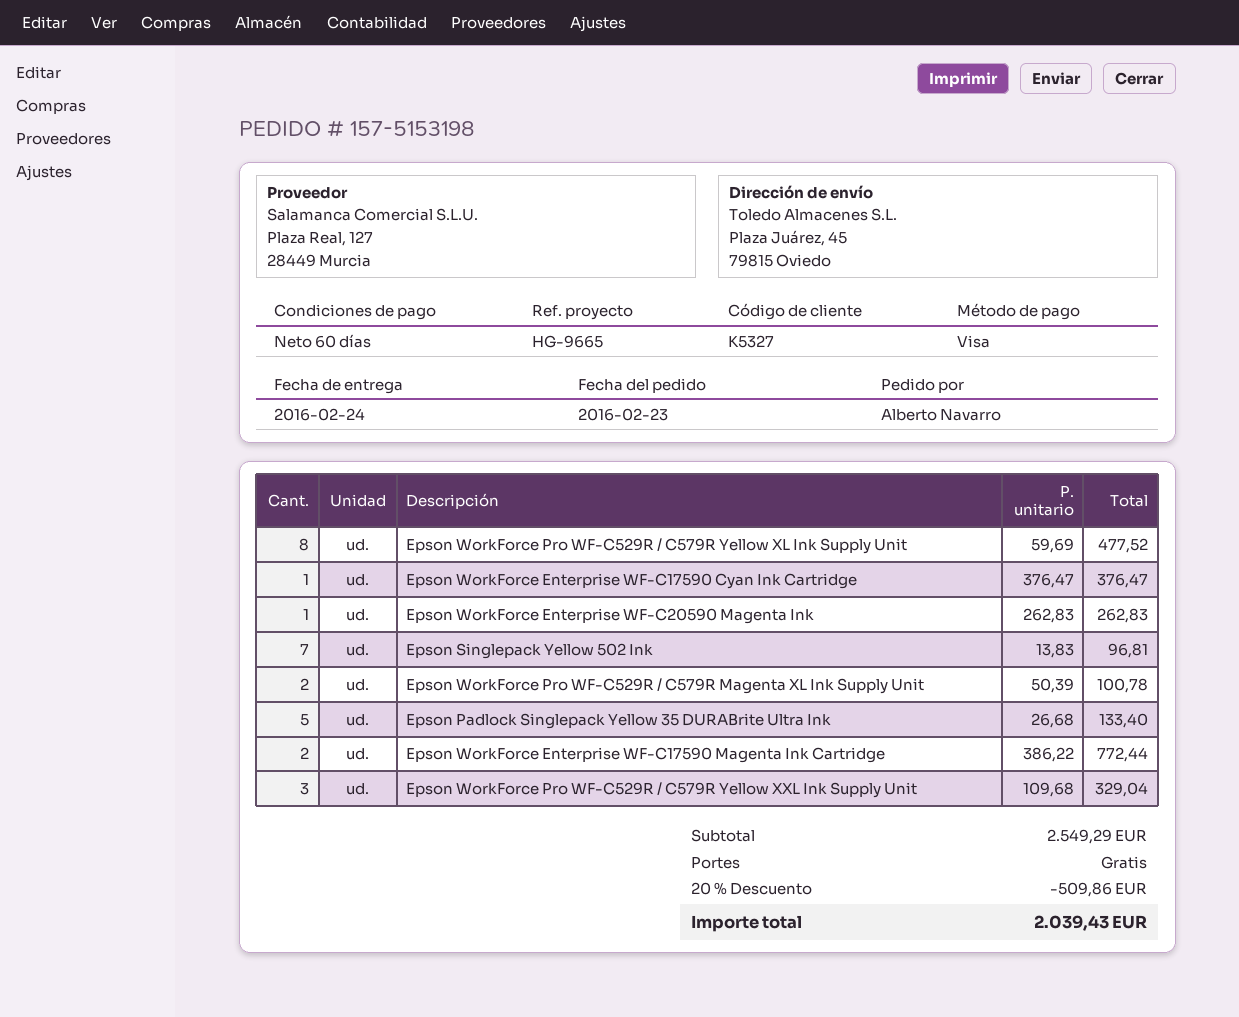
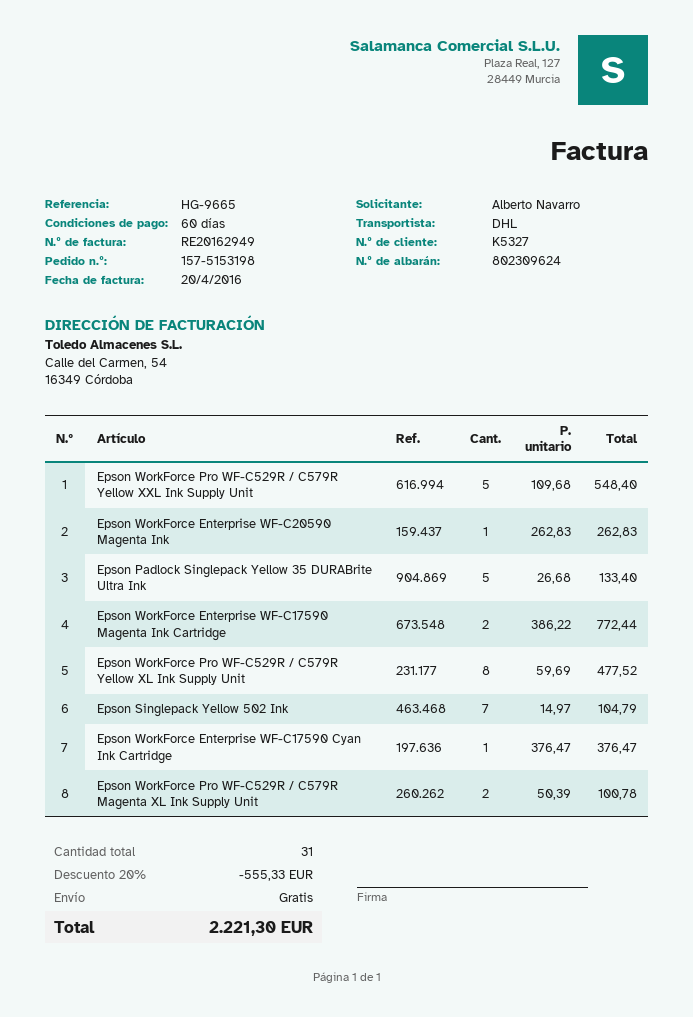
Epson Singlepack Yellow 502 Ink: 7 x 13.83 = 96.81 -> 7 x 14.97 = 104.79
Epson WorkForce Pro WF-C529R / C579R Yellow XXL Ink Supply Unit: 3 x 109.68 = 329.04 -> 5 x 109.68 = 548.40
discount: 20% = 509.86 -> 20% = 555.33
total: 2039.43 -> 2221.30

